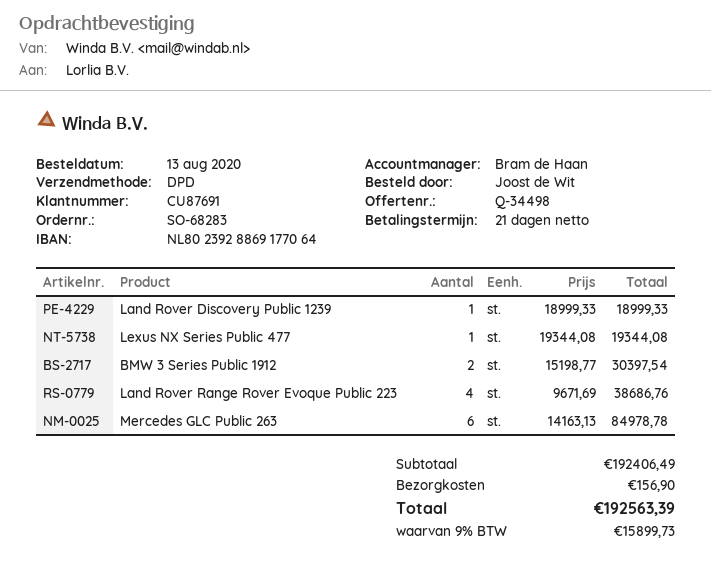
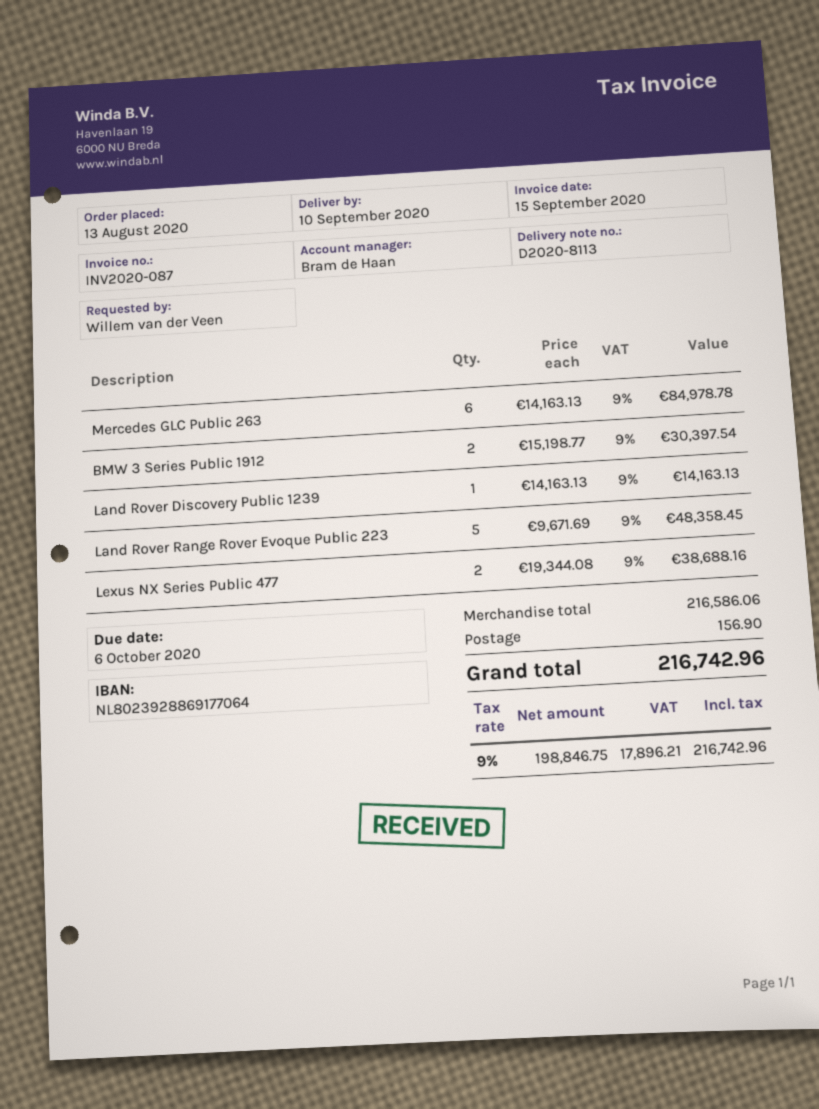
ordered by: Joost de Wit -> Willem van der Veen
Land Rover Discovery Public 1239: 1 x 18999.33 = 18999.33 -> 1 x 14163.13 = 14163.13
Lexus NX Series Public 477: 1 x 19344.08 = 19344.08 -> 2 x 19344.08 = 38688.16
Land Rover Range Rover Evoque Public 223: 4 x 9671.69 = 38686.76 -> 5 x 9671.69 = 48358.45
subtotal: 192406.49 -> 216586.06
tax: 9% = 15899.73 -> 9% = 17896.21
total: 192563.39 -> 216742.96

